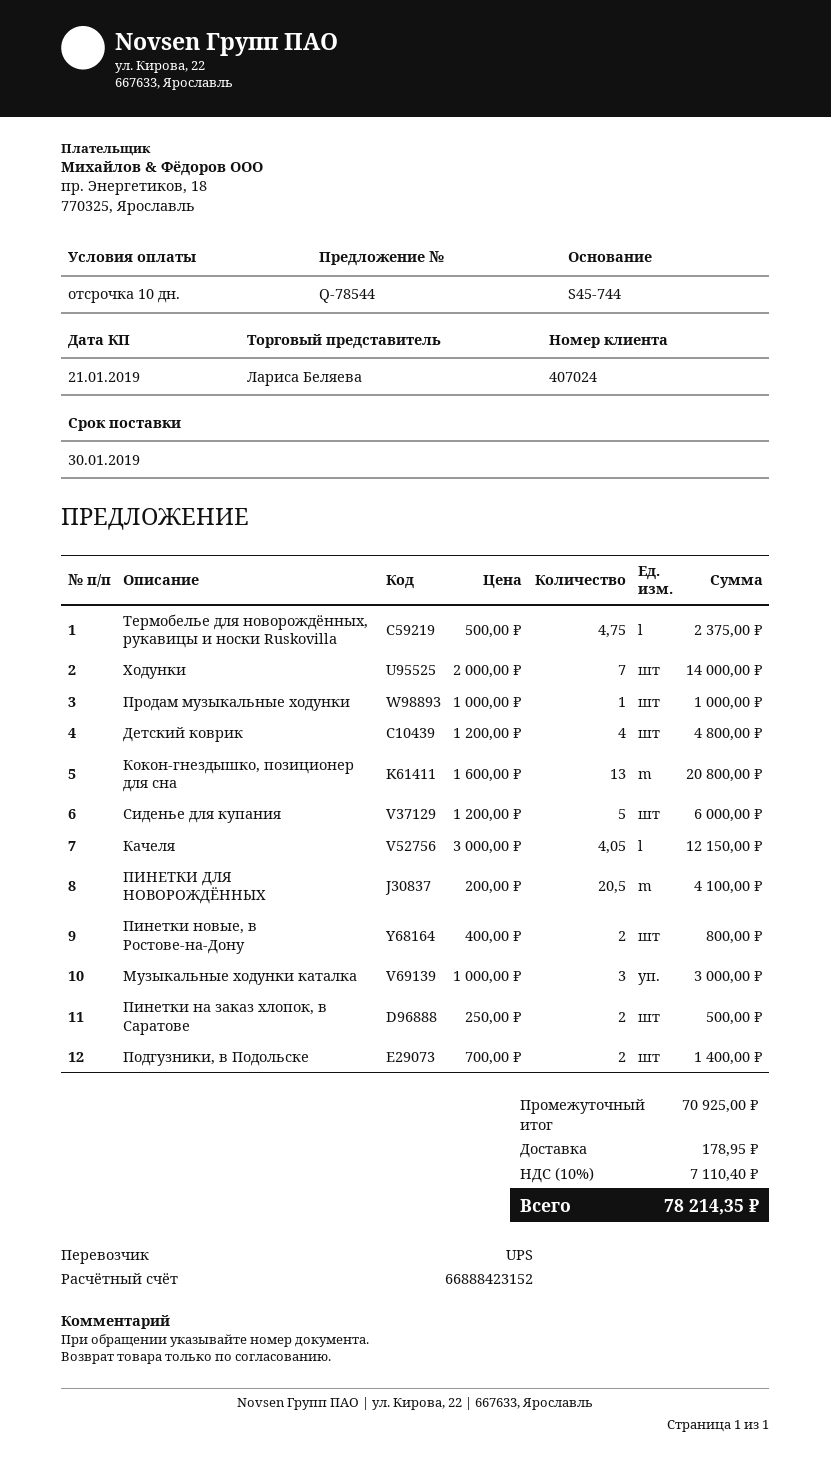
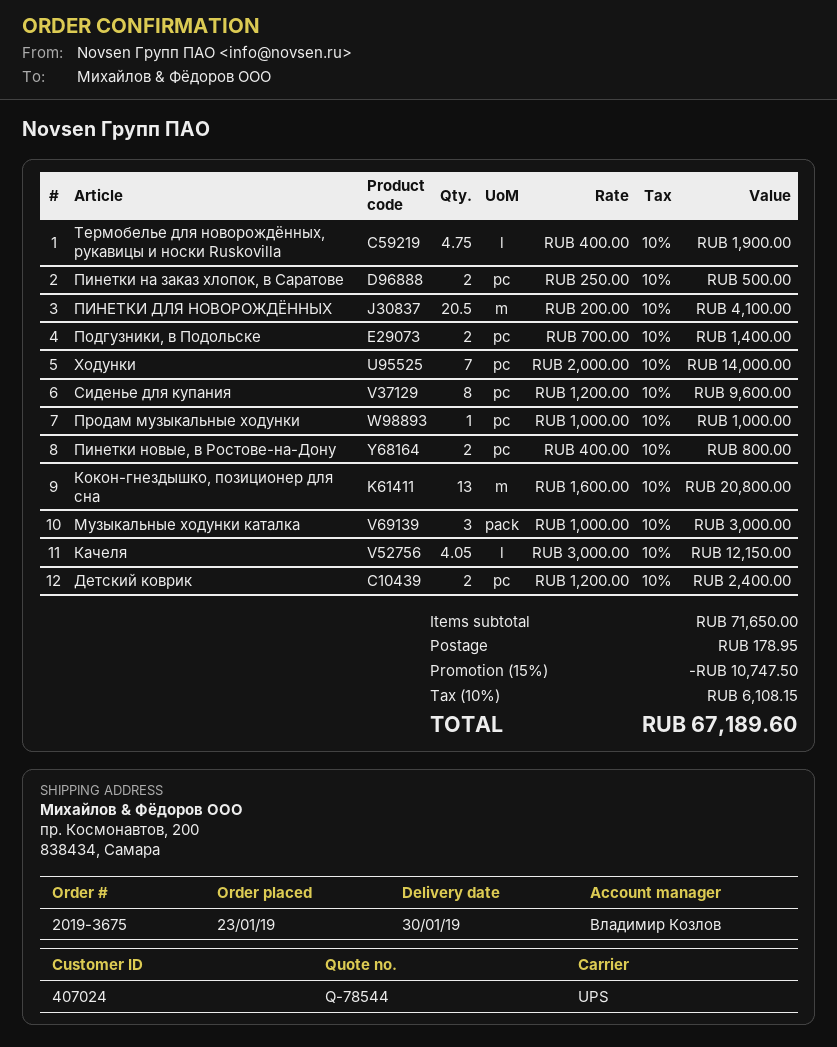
sales rep: Лариса Беляева -> Владимир Козлов
Термобелье для новорождённых, рукавицы и носки Ruskovilla: 4.75 x 500.00 = 2375.00 -> 4.75 x 400.00 = 1900.00
Детский коврик: 4 x 1200.00 = 4800.00 -> 2 x 1200.00 = 2400.00
Сиденье для купания: 5 x 1200.00 = 6000.00 -> 8 x 1200.00 = 9600.00
subtotal: 70925.00 -> 71650.00
discount: none -> 15% = 10747.50
tax: 10% = 7110.40 -> 10% = 6108.15
total: 78214.35 -> 67189.60

